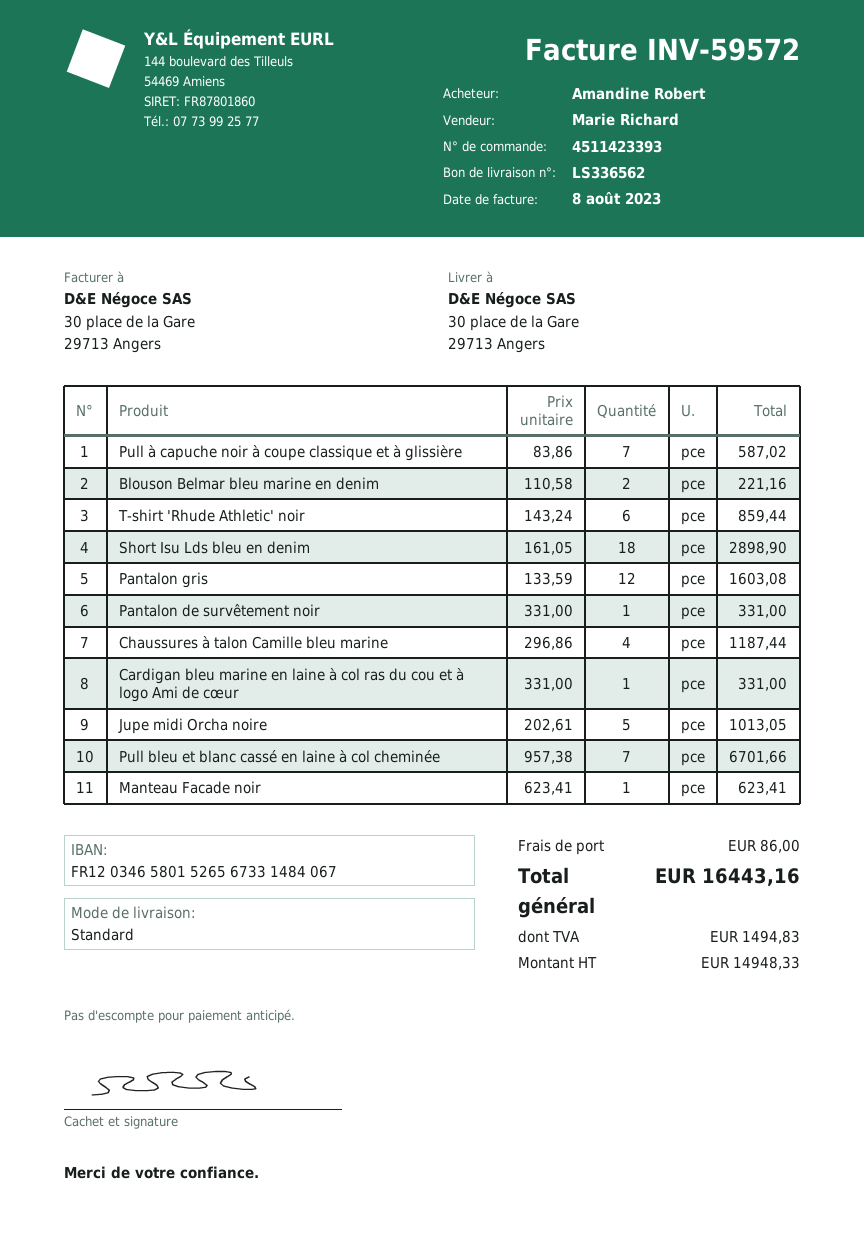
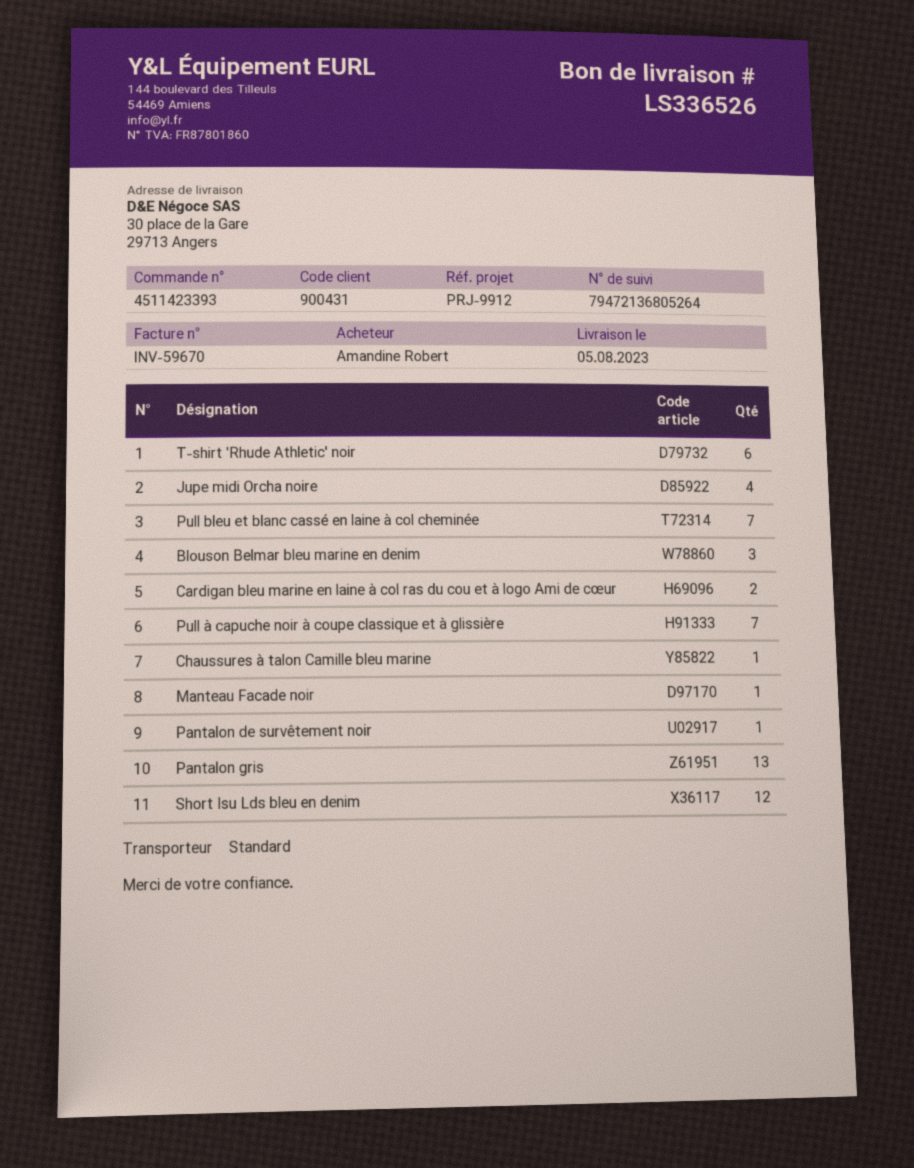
delivery note number: LS336562 -> LS336526
invoice number: INV-59572 -> INV-59670
Blouson Belmar bleu marine en denim: 2 -> 3
Short Isu Lds bleu en denim: 18 -> 12
Pantalon gris: 12 -> 13
Chaussures à talon Camille bleu marine: 4 -> 1
Cardigan bleu marine en laine à col ras du cou et à logo Ami de cœur: 1 -> 2
Jupe midi Orcha noire: 5 -> 4

